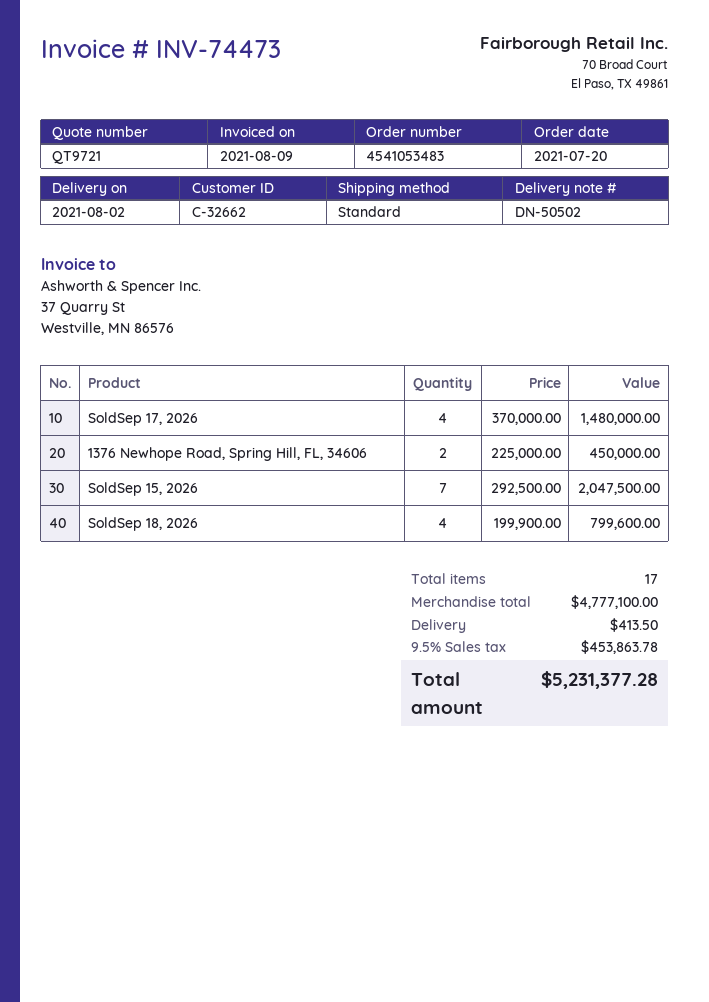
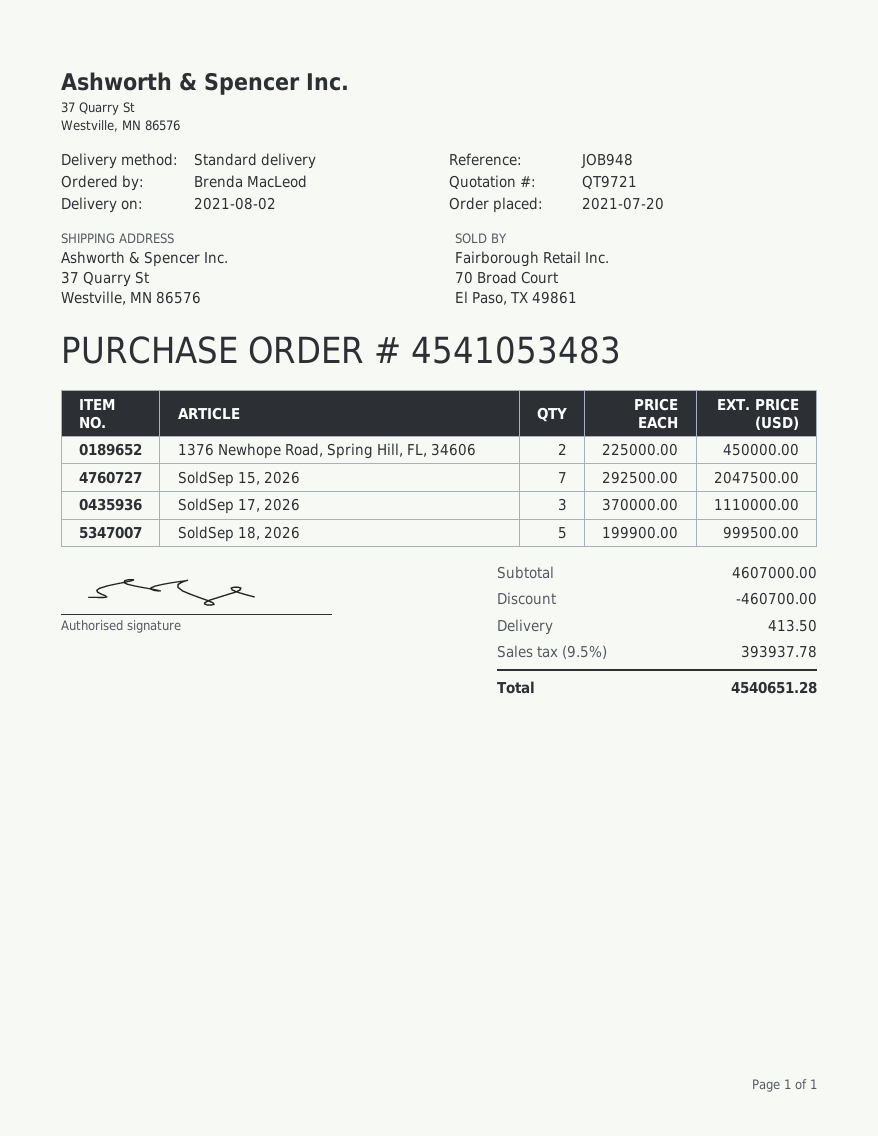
SoldSep 17, 2026: 4 x 370000.00 = 1480000.00 -> 3 x 370000.00 = 1110000.00
SoldSep 18, 2026: 4 x 199900.00 = 799600.00 -> 5 x 199900.00 = 999500.00
subtotal: 4777100.00 -> 4607000.00
discount: none -> 460700.00
tax: 9.5% = 453863.78 -> 9.5% = 393937.78
total: 5231377.28 -> 4540651.28

